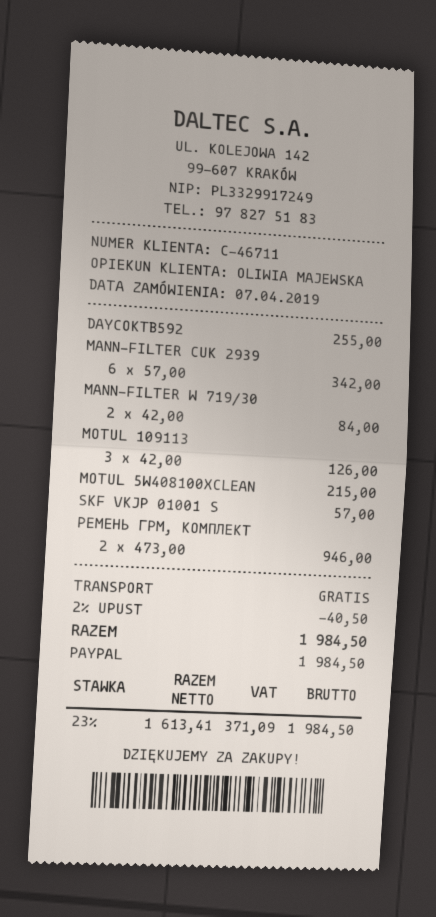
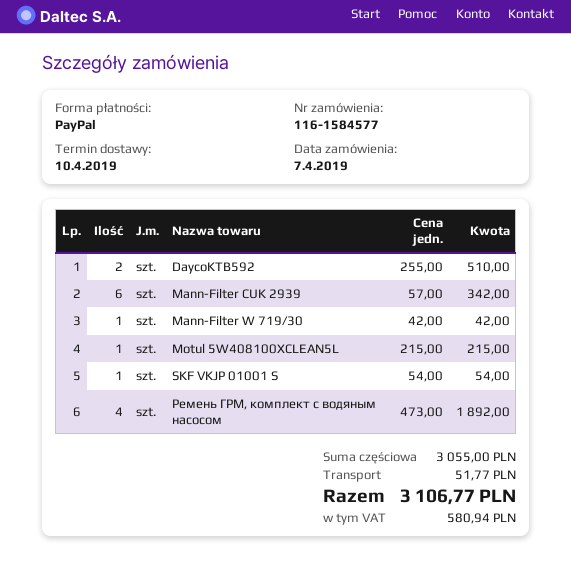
DAYCOKTB592: 1 x 255.00 = 255.00 -> 2 x 255.00 = 510.00
MANN-FILTER W 719/30: 2 x 42.00 = 84.00 -> 1 x 42.00 = 42.00
MOTUL 109113: 3 x 42.00 = 126.00 -> none
SKF VKJP 01001 S: 1 x 57.00 = 57.00 -> 1 x 54.00 = 54.00
РЕМЕНЬ ГРМ, КОМПЛЕКТ: 2 x 473.00 = 946.00 -> 4 x 473.00 = 1892.00
discount: 2% = 40.50 -> none
shipping: 0.00 -> 51.77
tax: 371.09 -> 580.94
total: 1984.50 -> 3106.77

